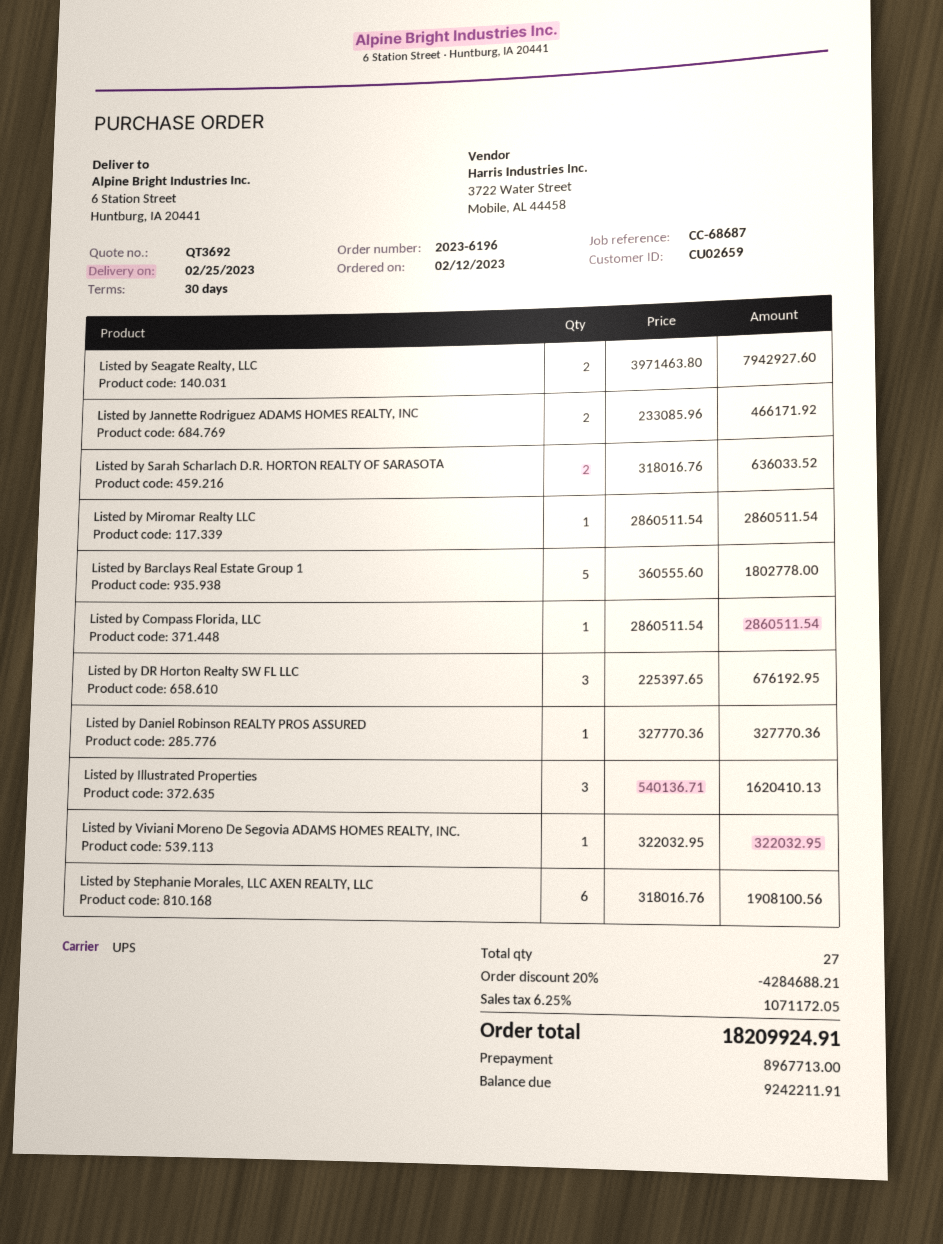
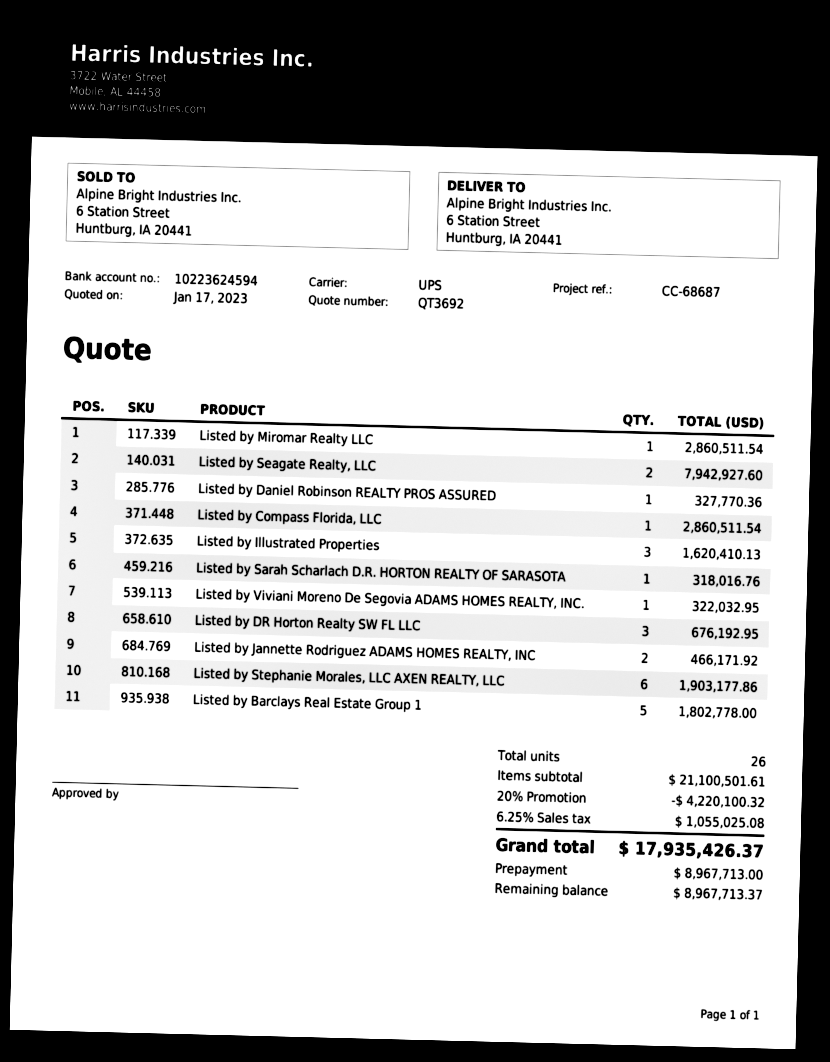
Listed by Sarah Scharlach D.R. HORTON REALTY OF SARASOTA: 2 for 636033.52 -> 1 for 318016.76
Listed by Stephanie Morales, LLC AXEN REALTY, LLC: 6 for 1908100.56 -> 6 for 1903177.86
total quantity: 27 -> 26
discount: 20% = 4284688.21 -> 20% = 4220100.32
tax: 6.25% = 1071172.05 -> 6.25% = 1055025.08
total: 18209924.91 -> 17935426.37
balance: 9242211.91 -> 8967713.37

